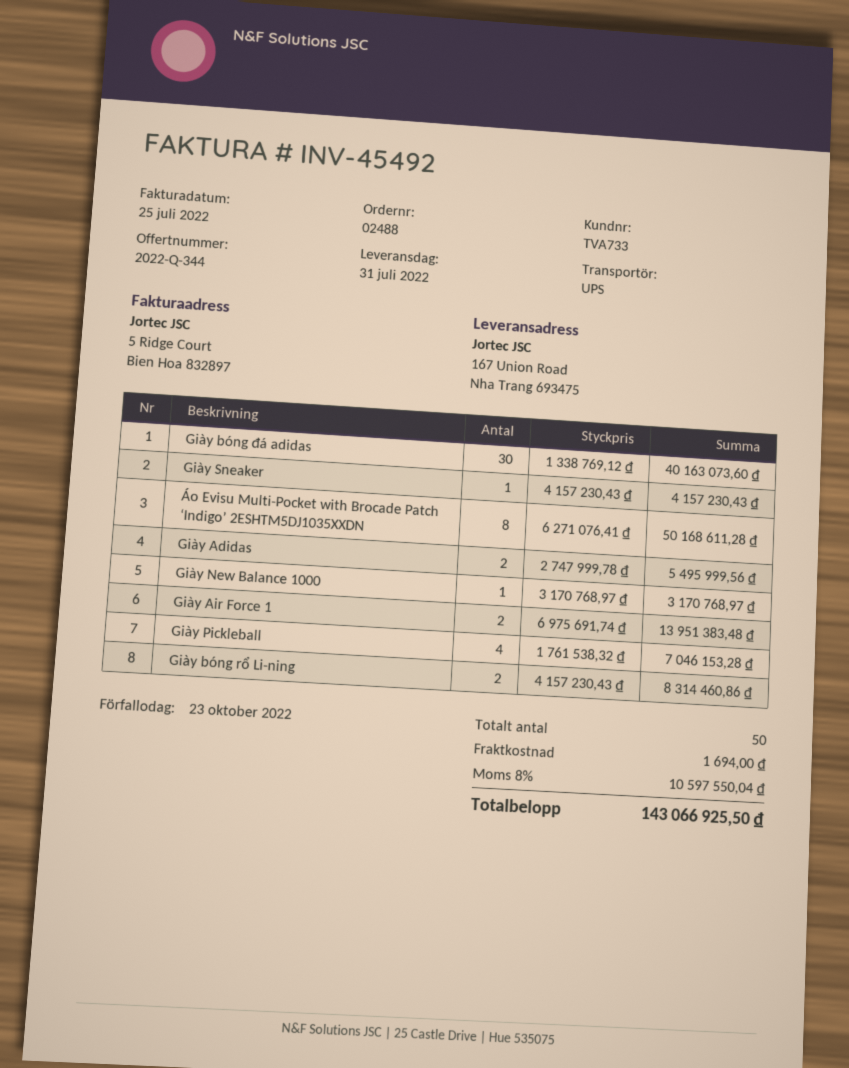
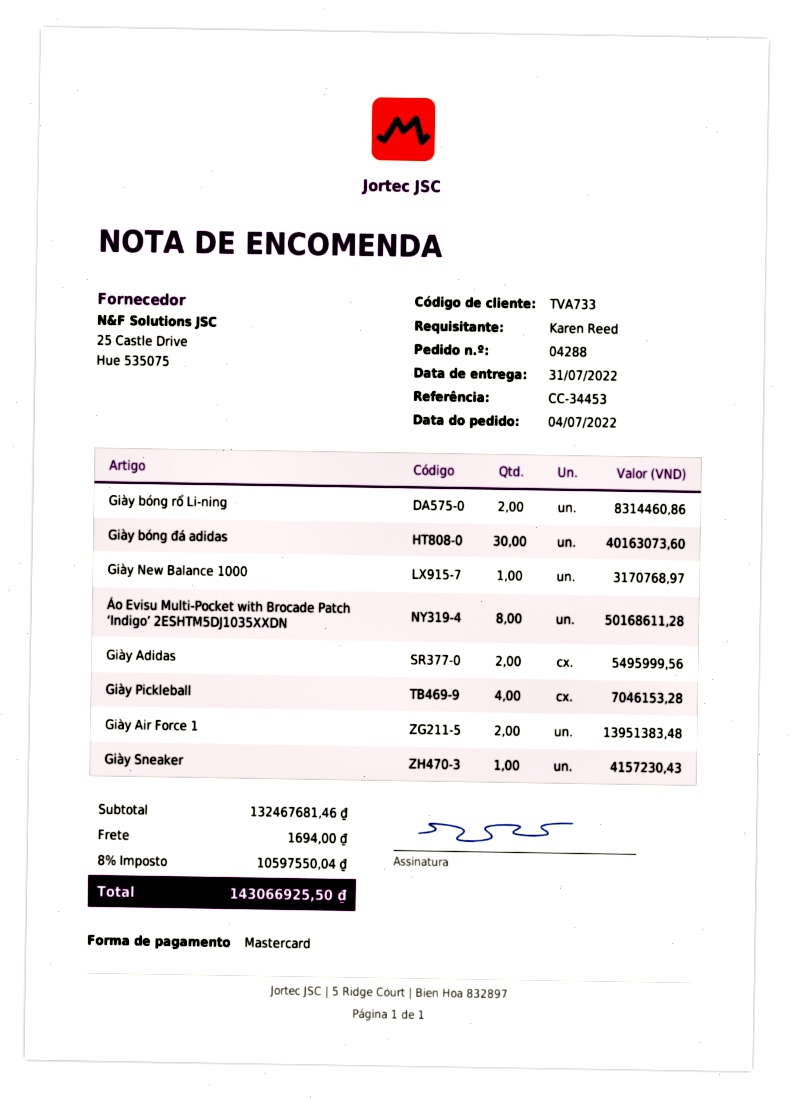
order number: 02488 -> 04288

